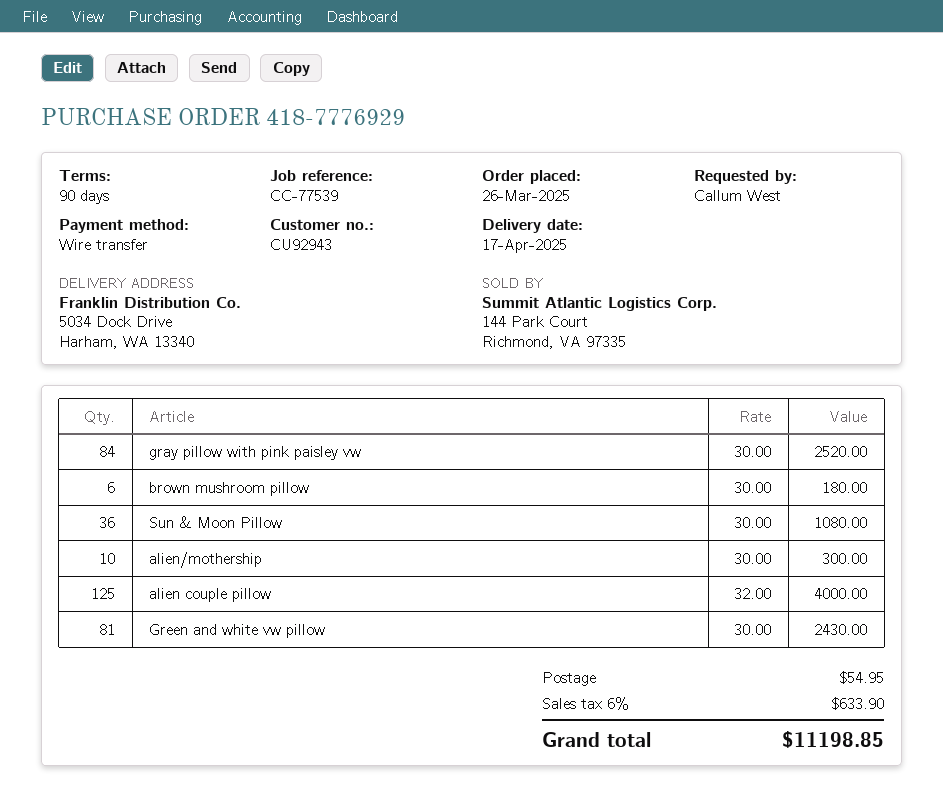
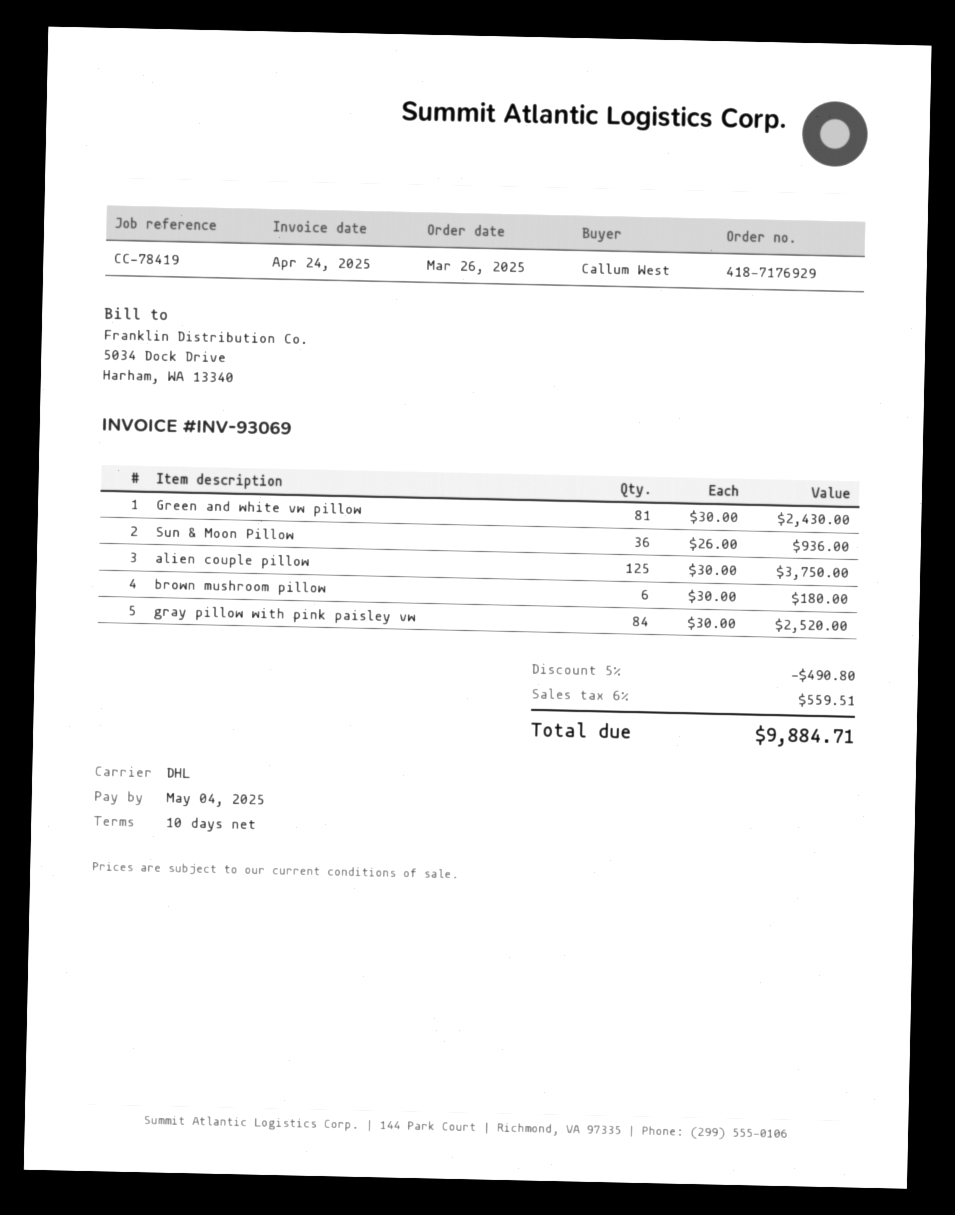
order number: 418-7776929 -> 418-7176929
payment terms: 90 days -> 10 days
reference: CC-77539 -> CC-78419
Sun & Moon Pillow: 36 x 30.00 = 1080.00 -> 36 x 26.00 = 936.00
alien/mothership: 10 x 30.00 = 300.00 -> none
alien couple pillow: 125 x 32.00 = 4000.00 -> 125 x 30.00 = 3750.00
discount: none -> 5% = 490.80
shipping: 54.95 -> none
tax: 6% = 633.90 -> 6% = 559.51
total: 11198.85 -> 9884.71

